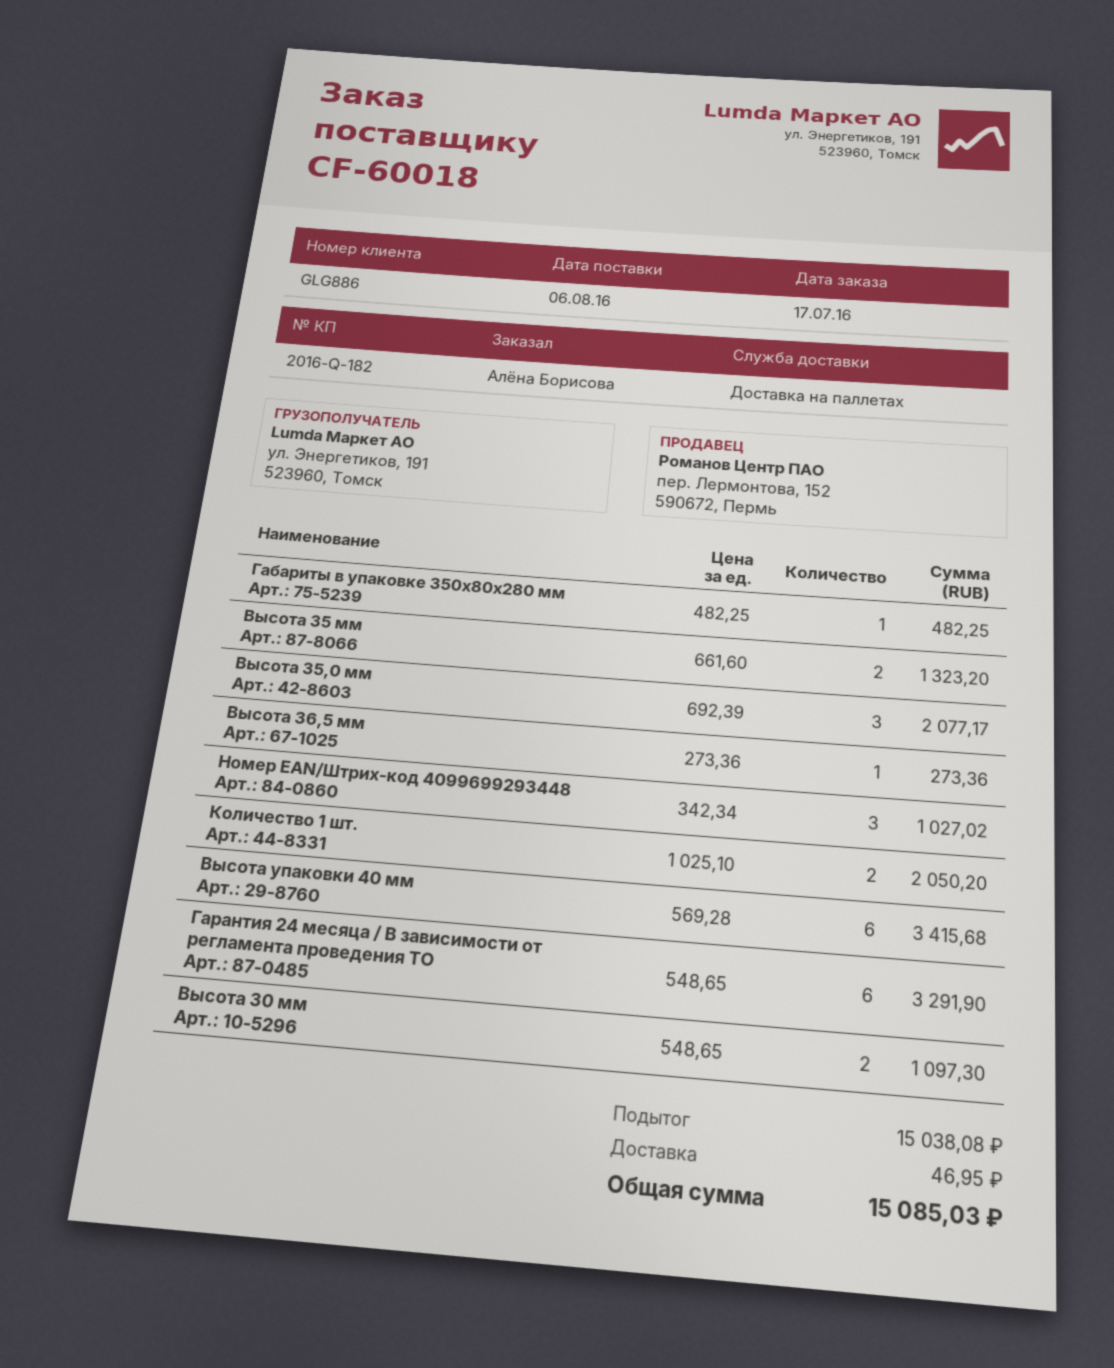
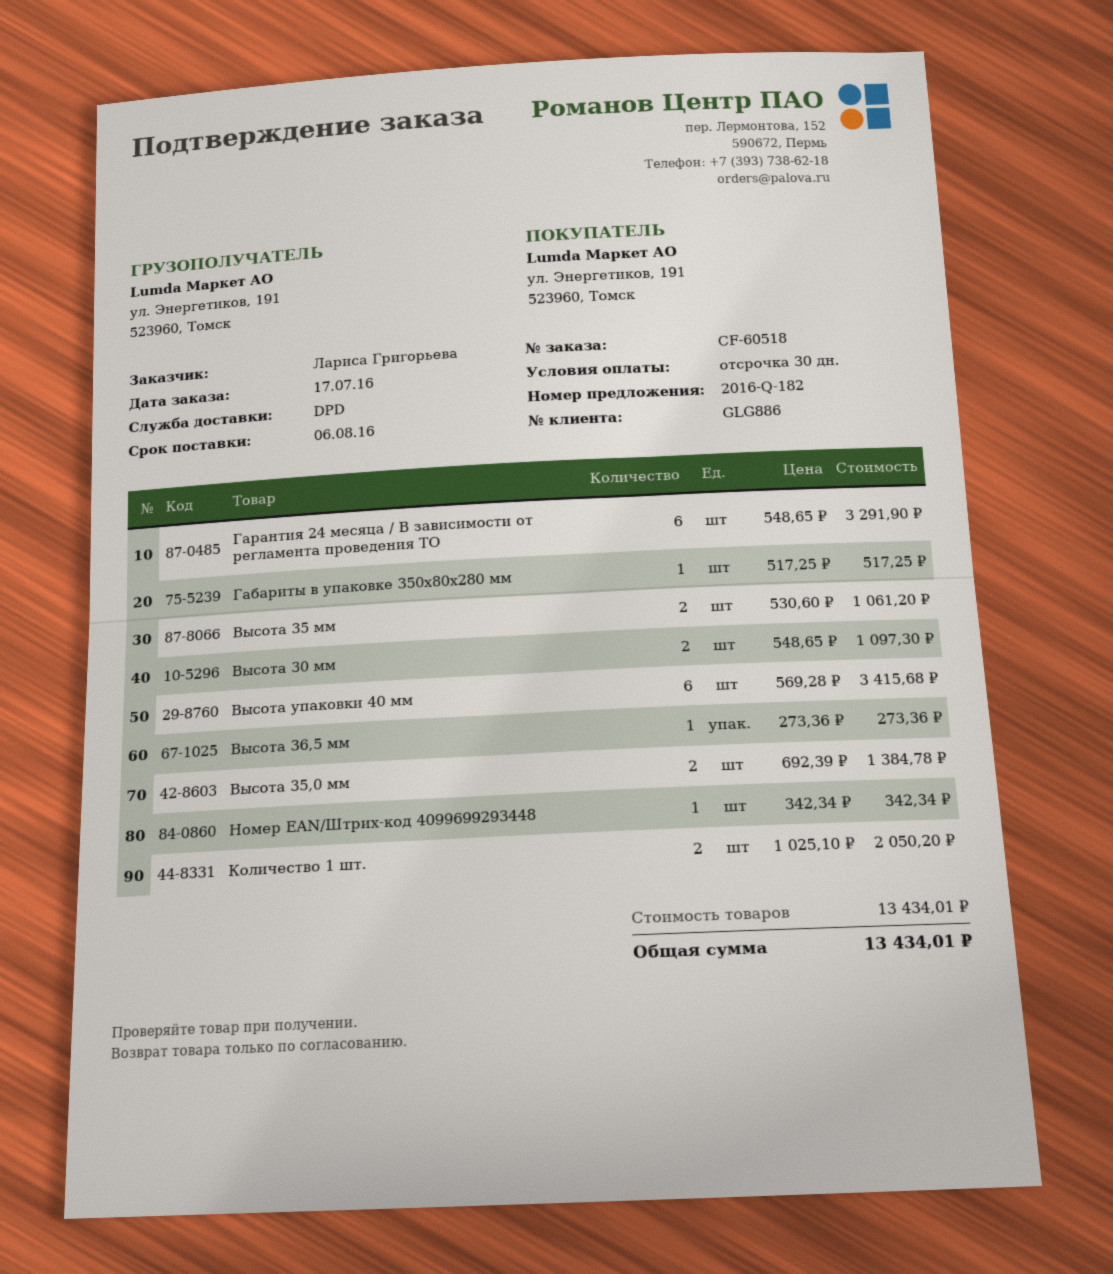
order number: CF-60018 -> CF-60518
ordered by: Алёна Борисова -> Лариса Григорьева
shipping method: pallet freight -> DPD
Габариты в упаковке 350x80x280 мм: 1 x 482.25 = 482.25 -> 1 x 517.25 = 517.25
Высота 35 мм: 2 x 661.60 = 1323.20 -> 2 x 530.60 = 1061.20
Высота 35,0 мм: 3 x 692.39 = 2077.17 -> 2 x 692.39 = 1384.78
Номер EAN/Штрих-код 4099699293448: 3 x 342.34 = 1027.02 -> 1 x 342.34 = 342.34
subtotal: 15038.08 -> 13434.01
shipping: 46.95 -> none
total: 15085.03 -> 13434.01

